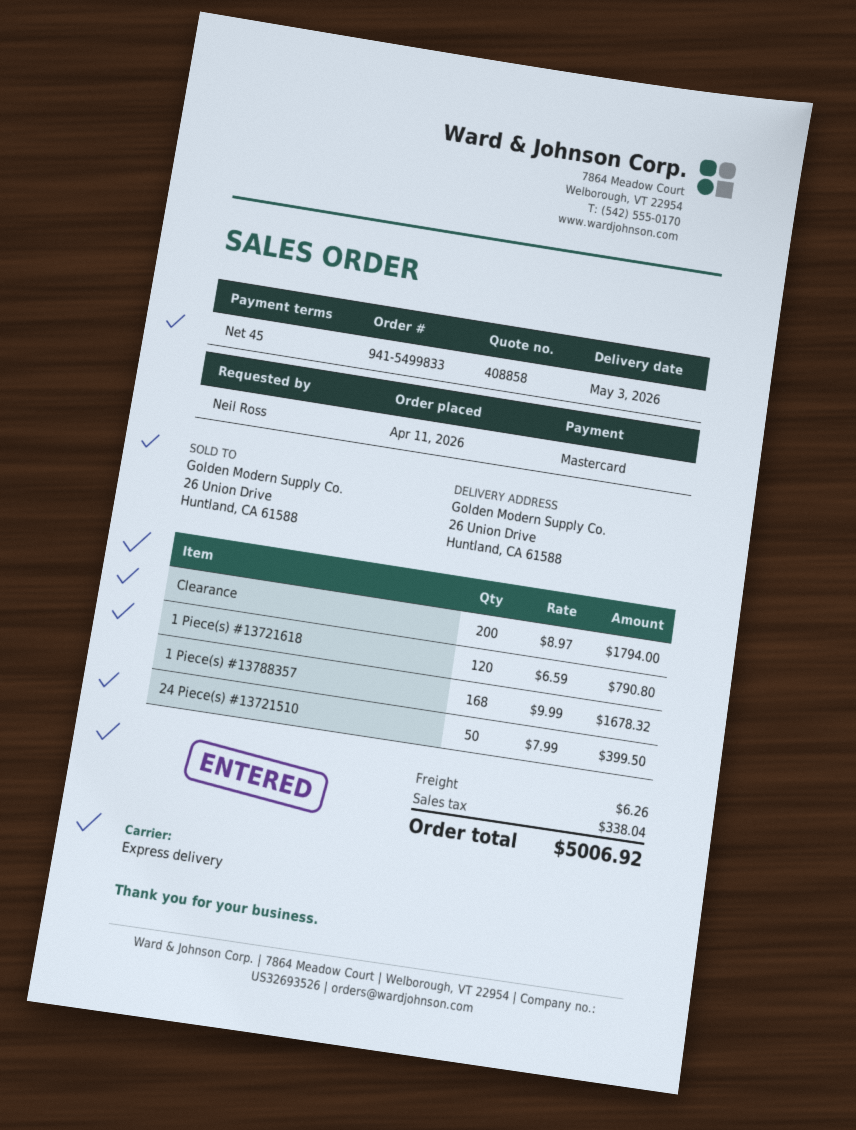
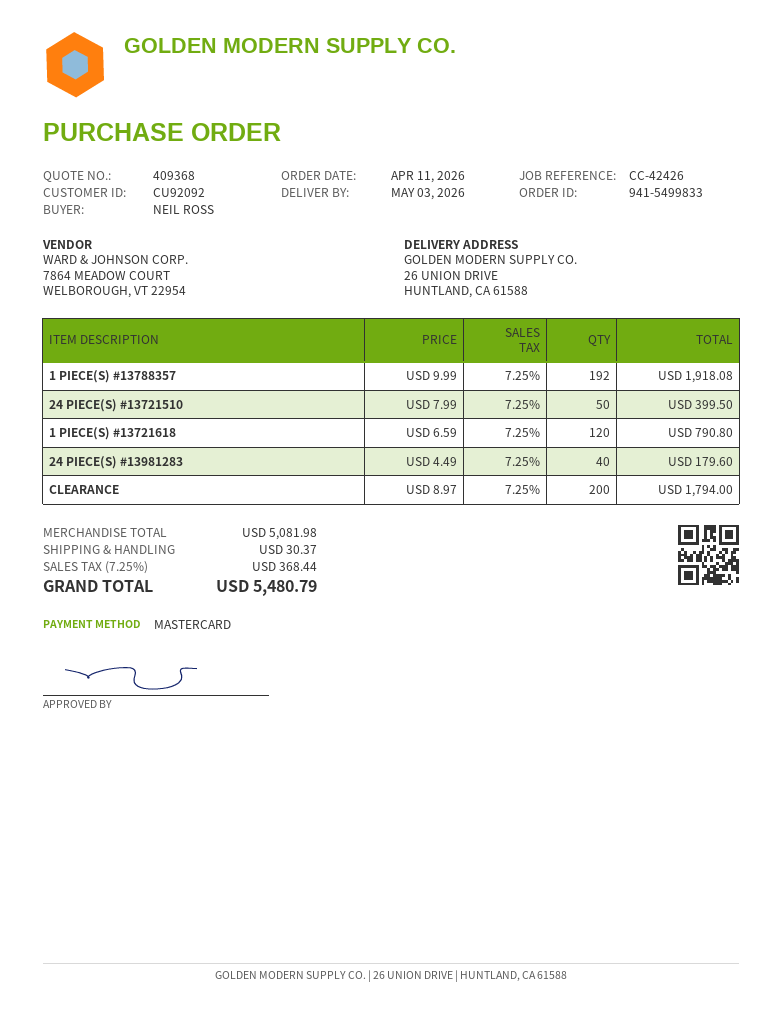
quote number: 408858 -> 409368
1 Piece(s) #13788357: 168 x 9.99 = 1678.32 -> 192 x 9.99 = 1918.08
24 PIECE(S) #13981283: none -> 40 x 4.49 = 179.60
shipping: 6.26 -> 30.37
tax: 338.04 -> 368.44
total: 5006.92 -> 5480.79

